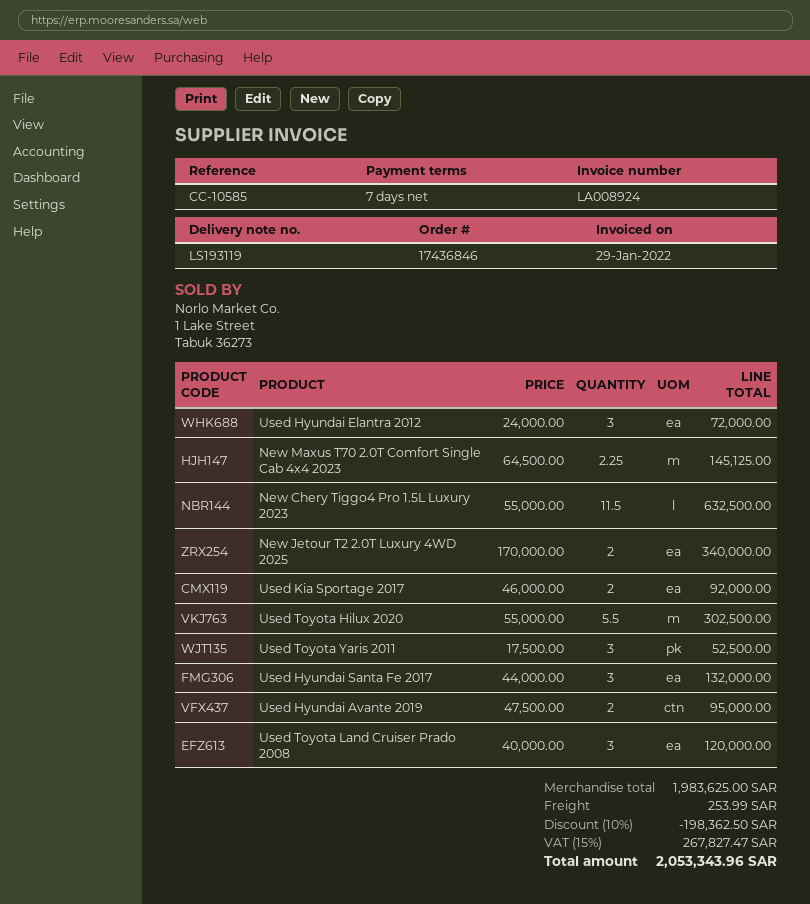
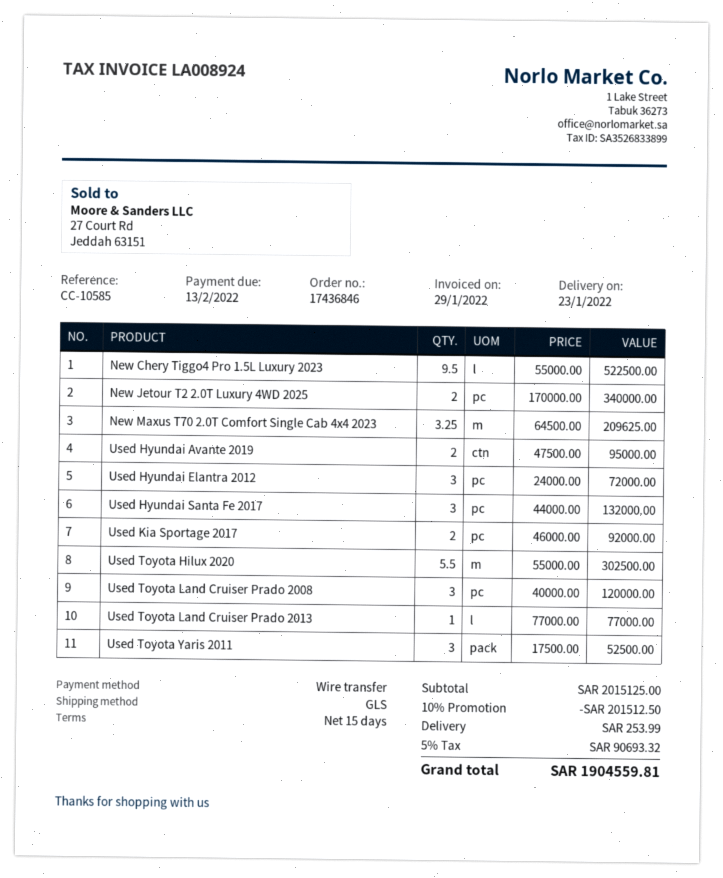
payment terms: 7 days -> 15 days
New Maxus T70 2.0T Comfort Single Cab 4x4 2023: 2.25 x 64500.00 = 145125.00 -> 3.25 x 64500.00 = 209625.00
New Chery Tiggo4 Pro 1.5L Luxury 2023: 11.5 x 55000.00 = 632500.00 -> 9.5 x 55000.00 = 522500.00
Used Toyota Land Cruiser Prado 2013: none -> 1 x 77000.00 = 77000.00
subtotal: 1983625.00 -> 2015125.00
discount: 10% = 198362.50 -> 10% = 201512.50
tax: 15% = 267827.47 -> 5% = 90693.32
total: 2053343.96 -> 1904559.81

